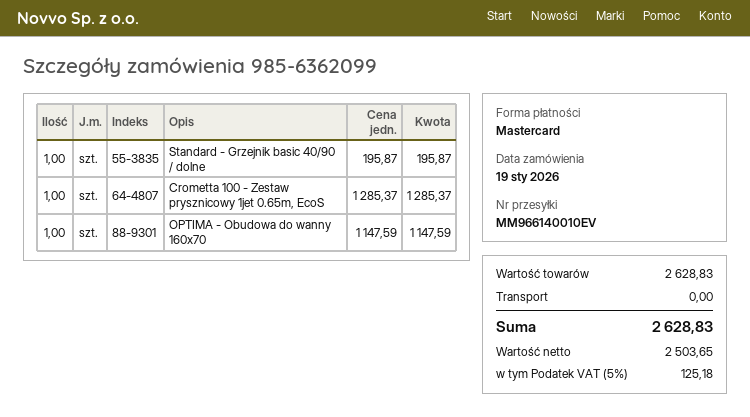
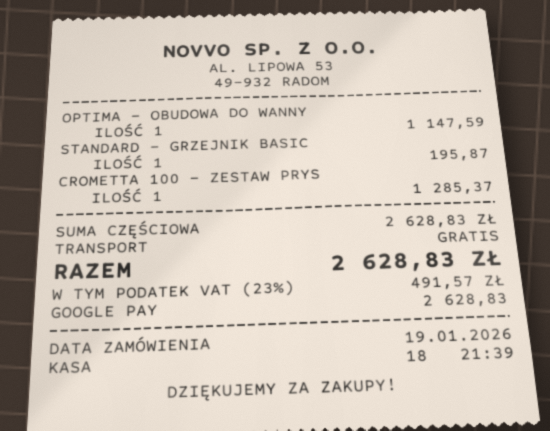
payment method: Mastercard -> Google Pay
tax: 5% = 125.18 -> 23% = 491.57

